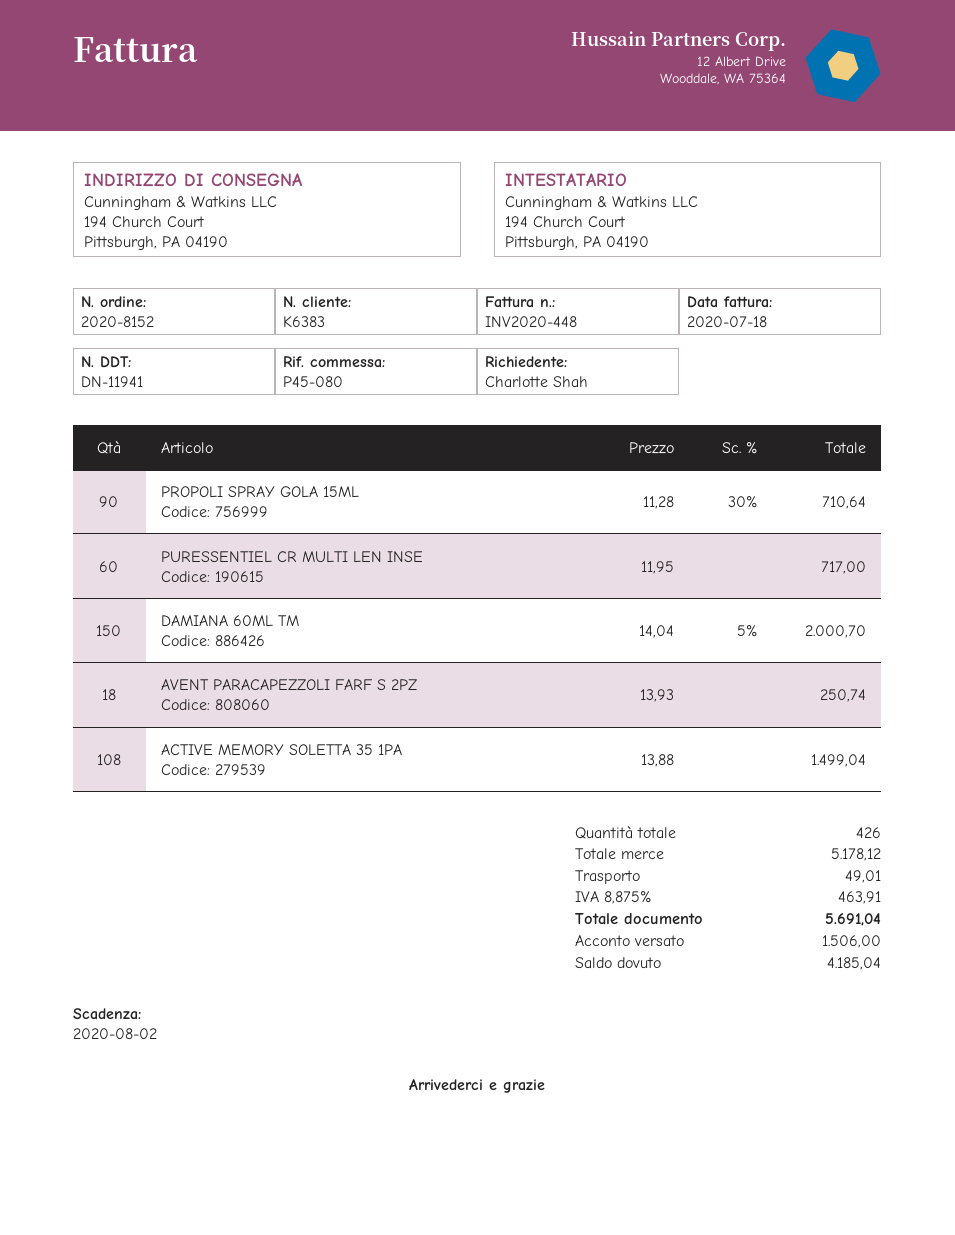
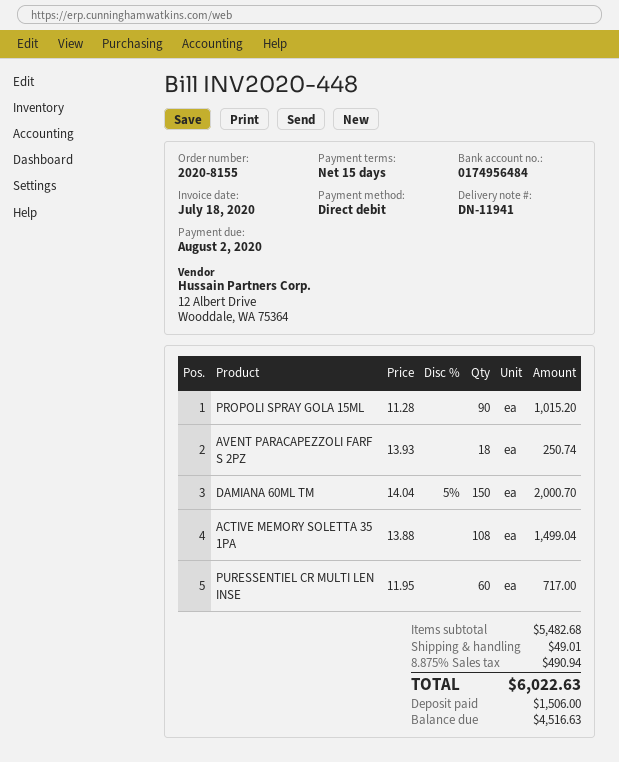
order number: 2020-8152 -> 2020-8155
PROPOLI SPRAY GOLA 15ML: 90 x 11.28 - 30% = 710.64 -> 90 x 11.28 = 1015.20
subtotal: 5178.12 -> 5482.68
tax: 8.875% = 463.91 -> 8.875% = 490.94
total: 5691.04 -> 6022.63
balance: 4185.04 -> 4516.63

